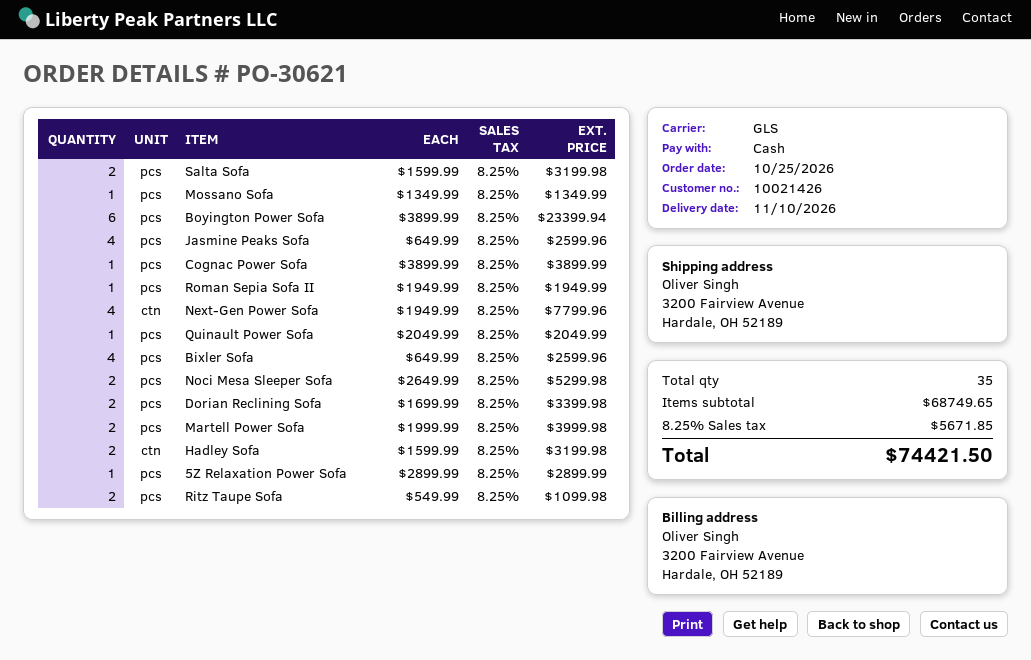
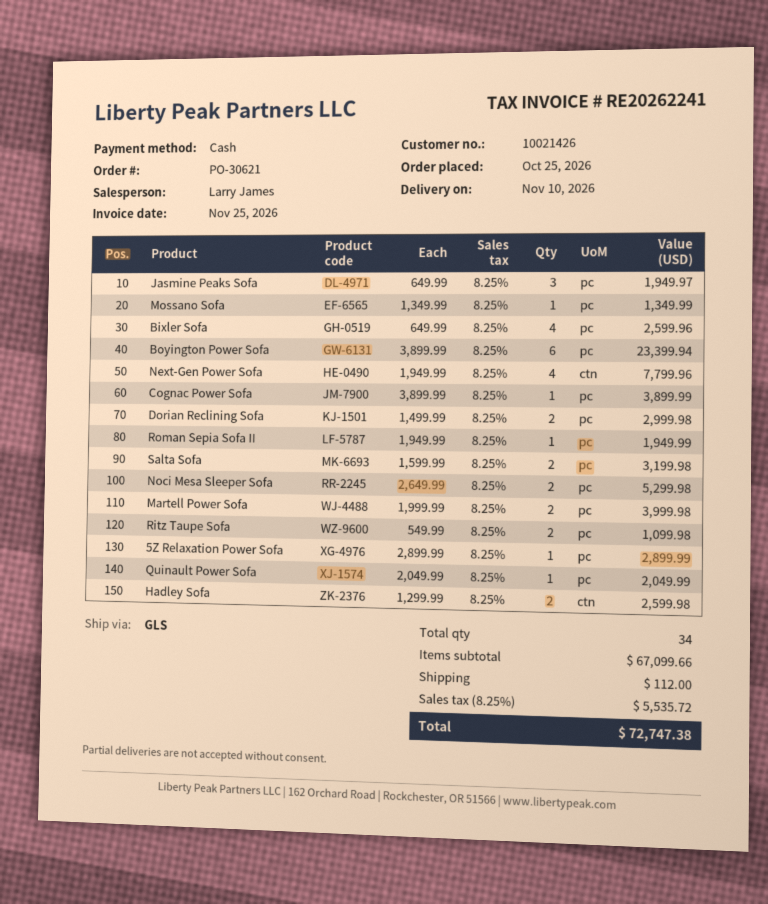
Jasmine Peaks Sofa: 4 x 649.99 = 2599.96 -> 3 x 649.99 = 1949.97
Dorian Reclining Sofa: 2 x 1699.99 = 3399.98 -> 2 x 1499.99 = 2999.98
Hadley Sofa: 2 x 1599.99 = 3199.98 -> 2 x 1299.99 = 2599.98
total quantity: 35 -> 34
subtotal: 68749.65 -> 67099.66
shipping: none -> 112.00
tax: 8.25% = 5671.85 -> 8.25% = 5535.72
total: 74421.50 -> 72747.38

